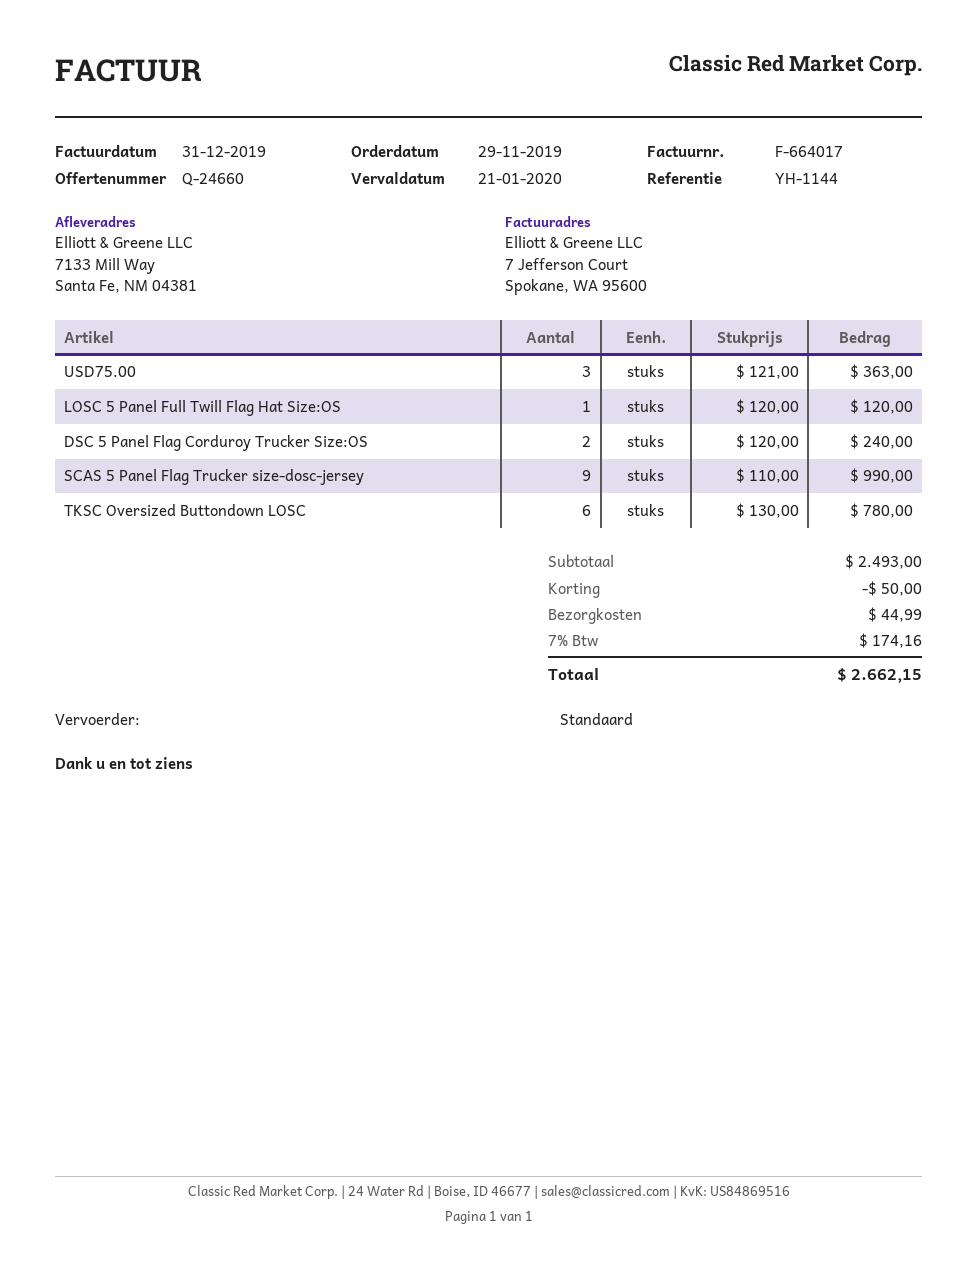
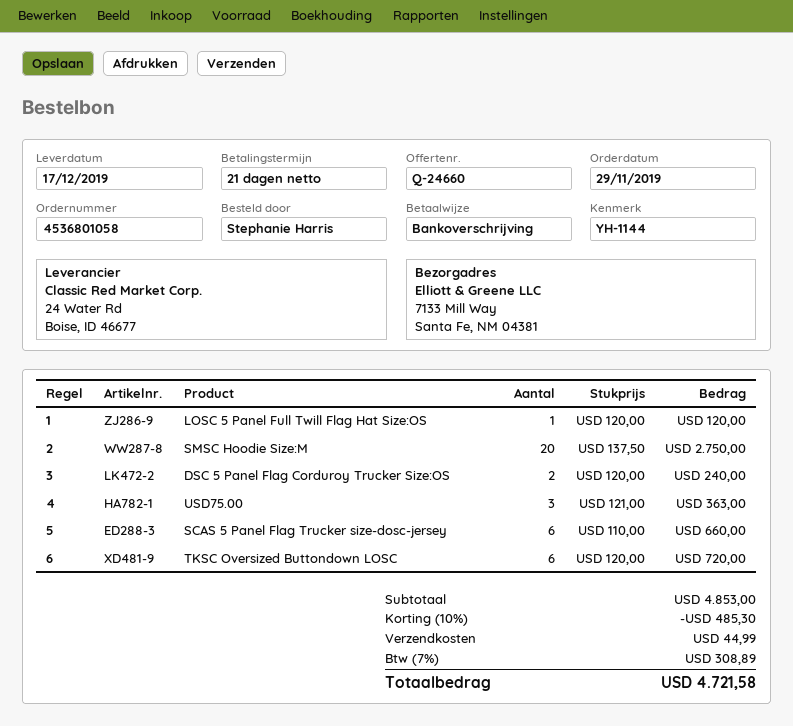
SCAS 5 Panel Flag Trucker size-dosc-jersey: 9 x 110.00 = 990.00 -> 6 x 110.00 = 660.00
TKSC Oversized Buttondown LOSC: 6 x 130.00 = 780.00 -> 6 x 120.00 = 720.00
SMSC Hoodie Size:M: none -> 20 x 137.50 = 2750.00
subtotal: 2493.00 -> 4853.00
discount: 50.00 -> 485.30
tax: 7% = 174.16 -> 7% = 308.89
total: 2662.15 -> 4721.58

